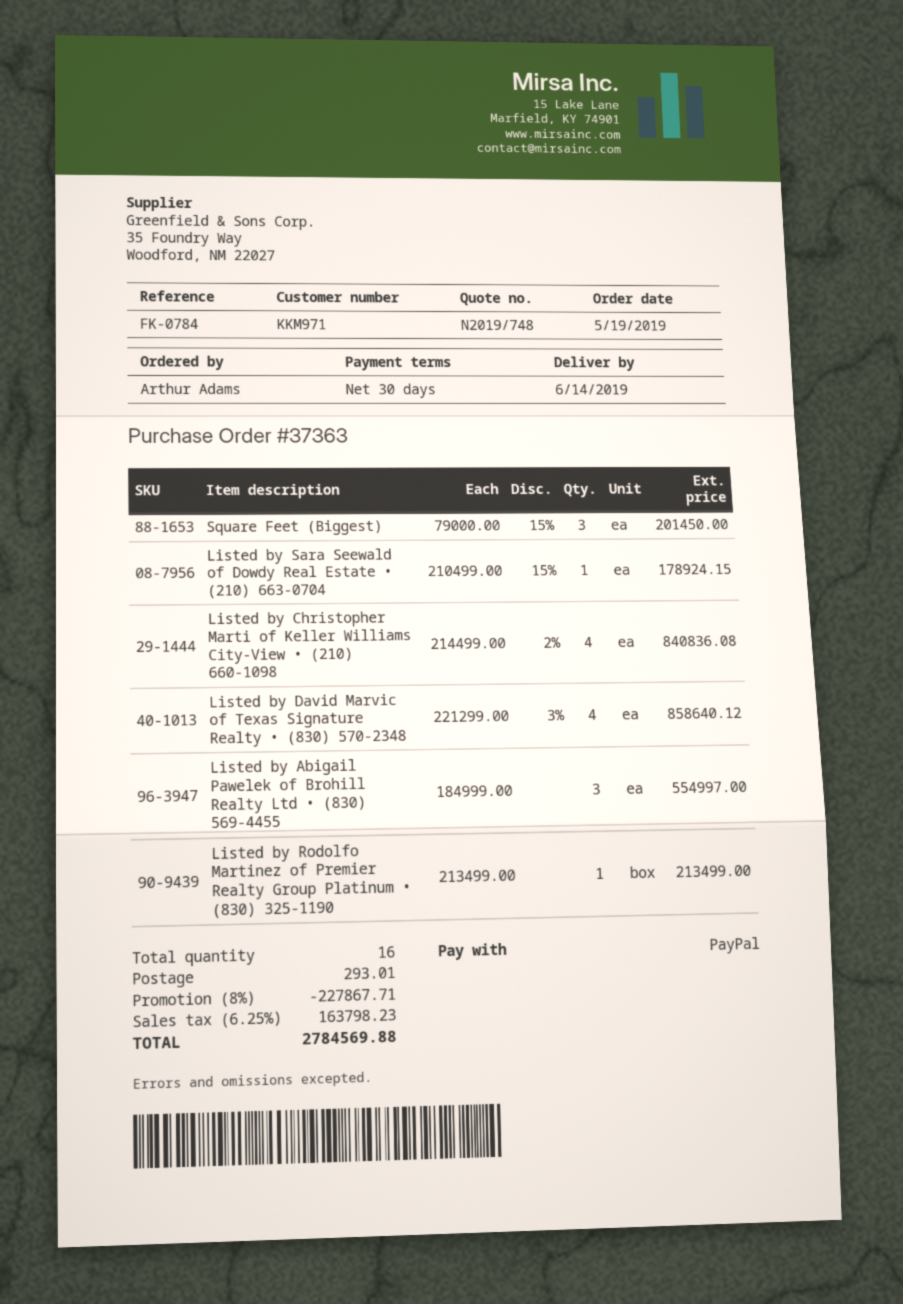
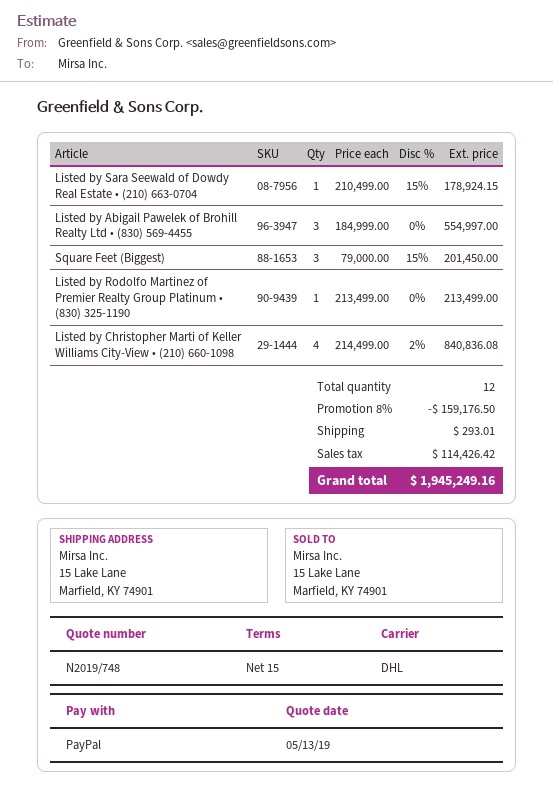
payment terms: 30 days -> 15 days
Listed by David Marvic of Texas Signature Realty • (830) 570-2348: 4 x 221299.00 - 3% = 858640.12 -> none
total quantity: 16 -> 12
discount: 8% = 227867.71 -> 8% = 159176.50
tax: 163798.23 -> 114426.42
total: 2784569.88 -> 1945249.16

